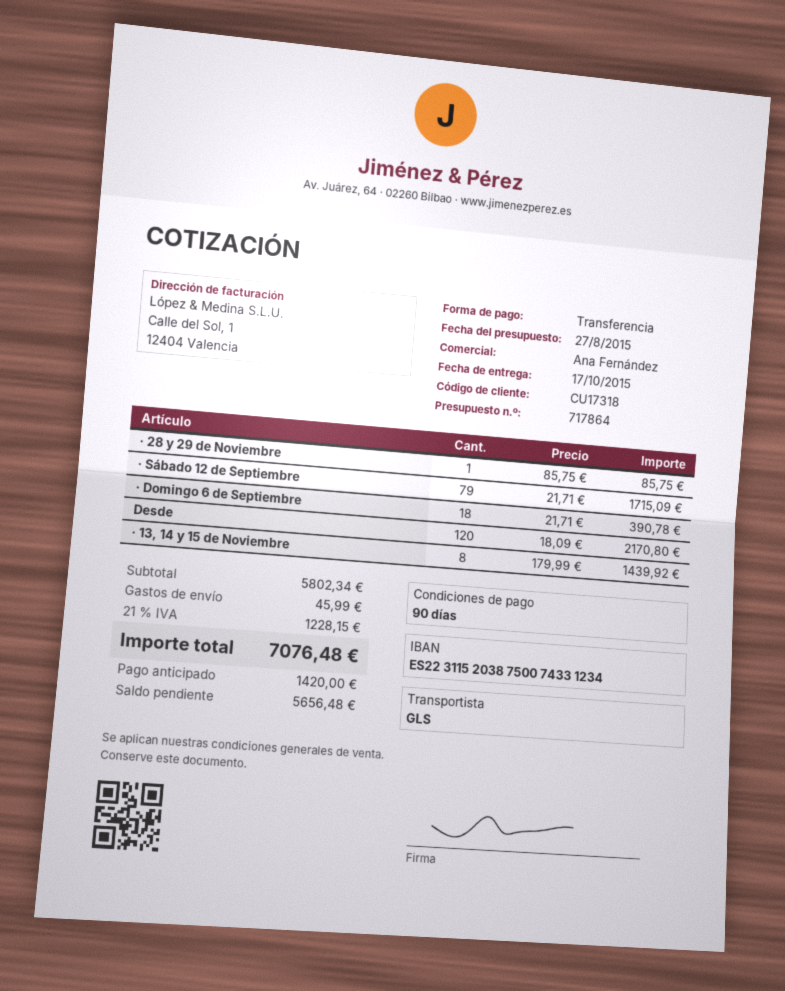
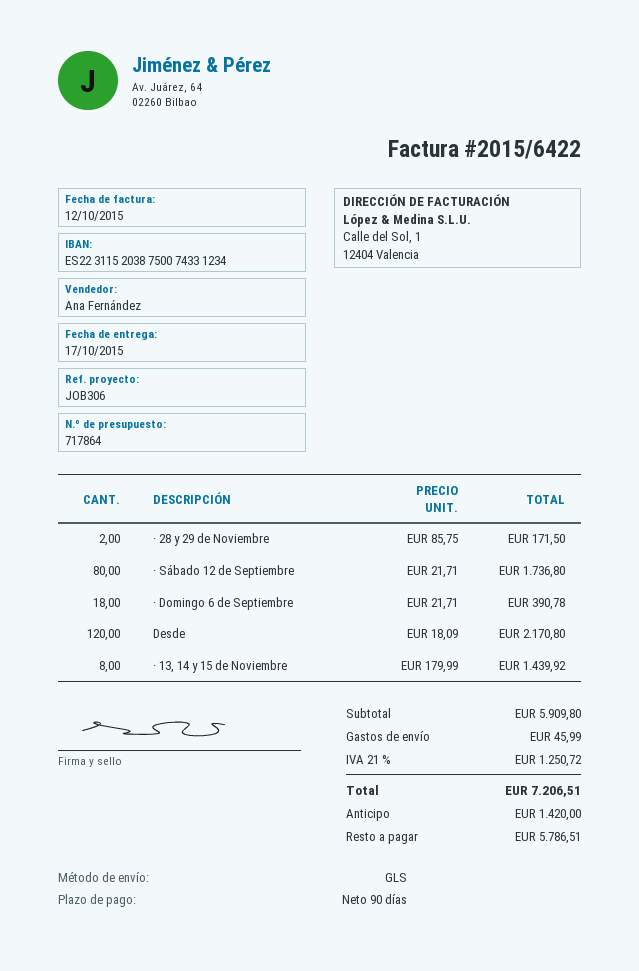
· 28 y 29 de Noviembre: 1 x 85.75 = 85.75 -> 2 x 85.75 = 171.50
· Sábado 12 de Septiembre: 79 x 21.71 = 1715.09 -> 80 x 21.71 = 1736.80
subtotal: 5802.34 -> 5909.80
tax: 21% = 1228.15 -> 21% = 1250.72
total: 7076.48 -> 7206.51
balance: 5656.48 -> 5786.51

